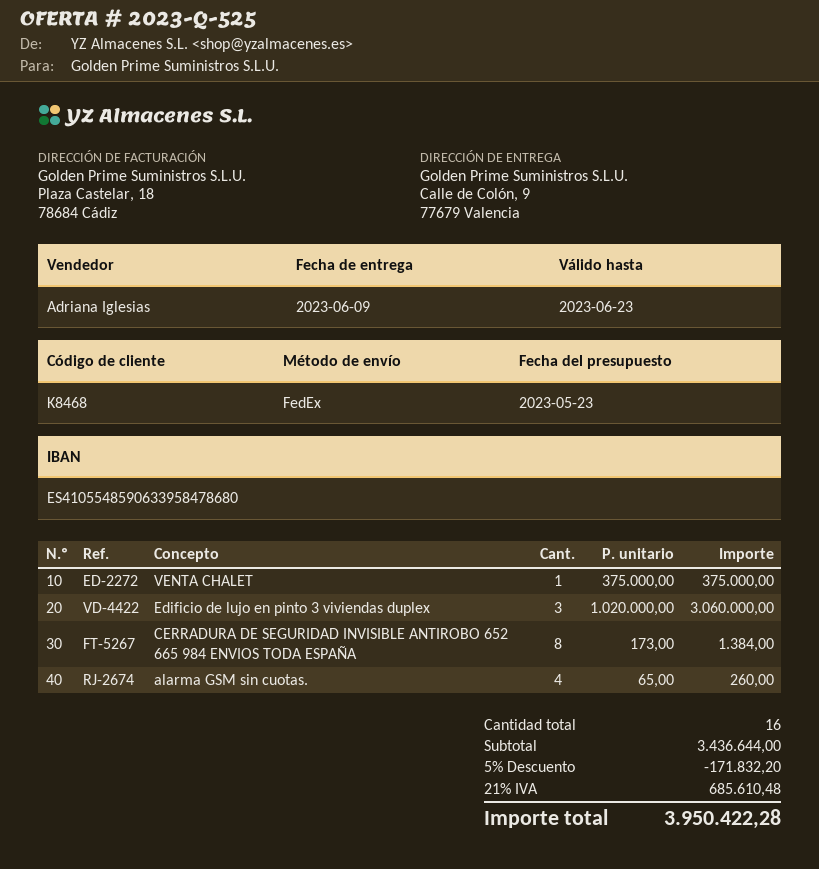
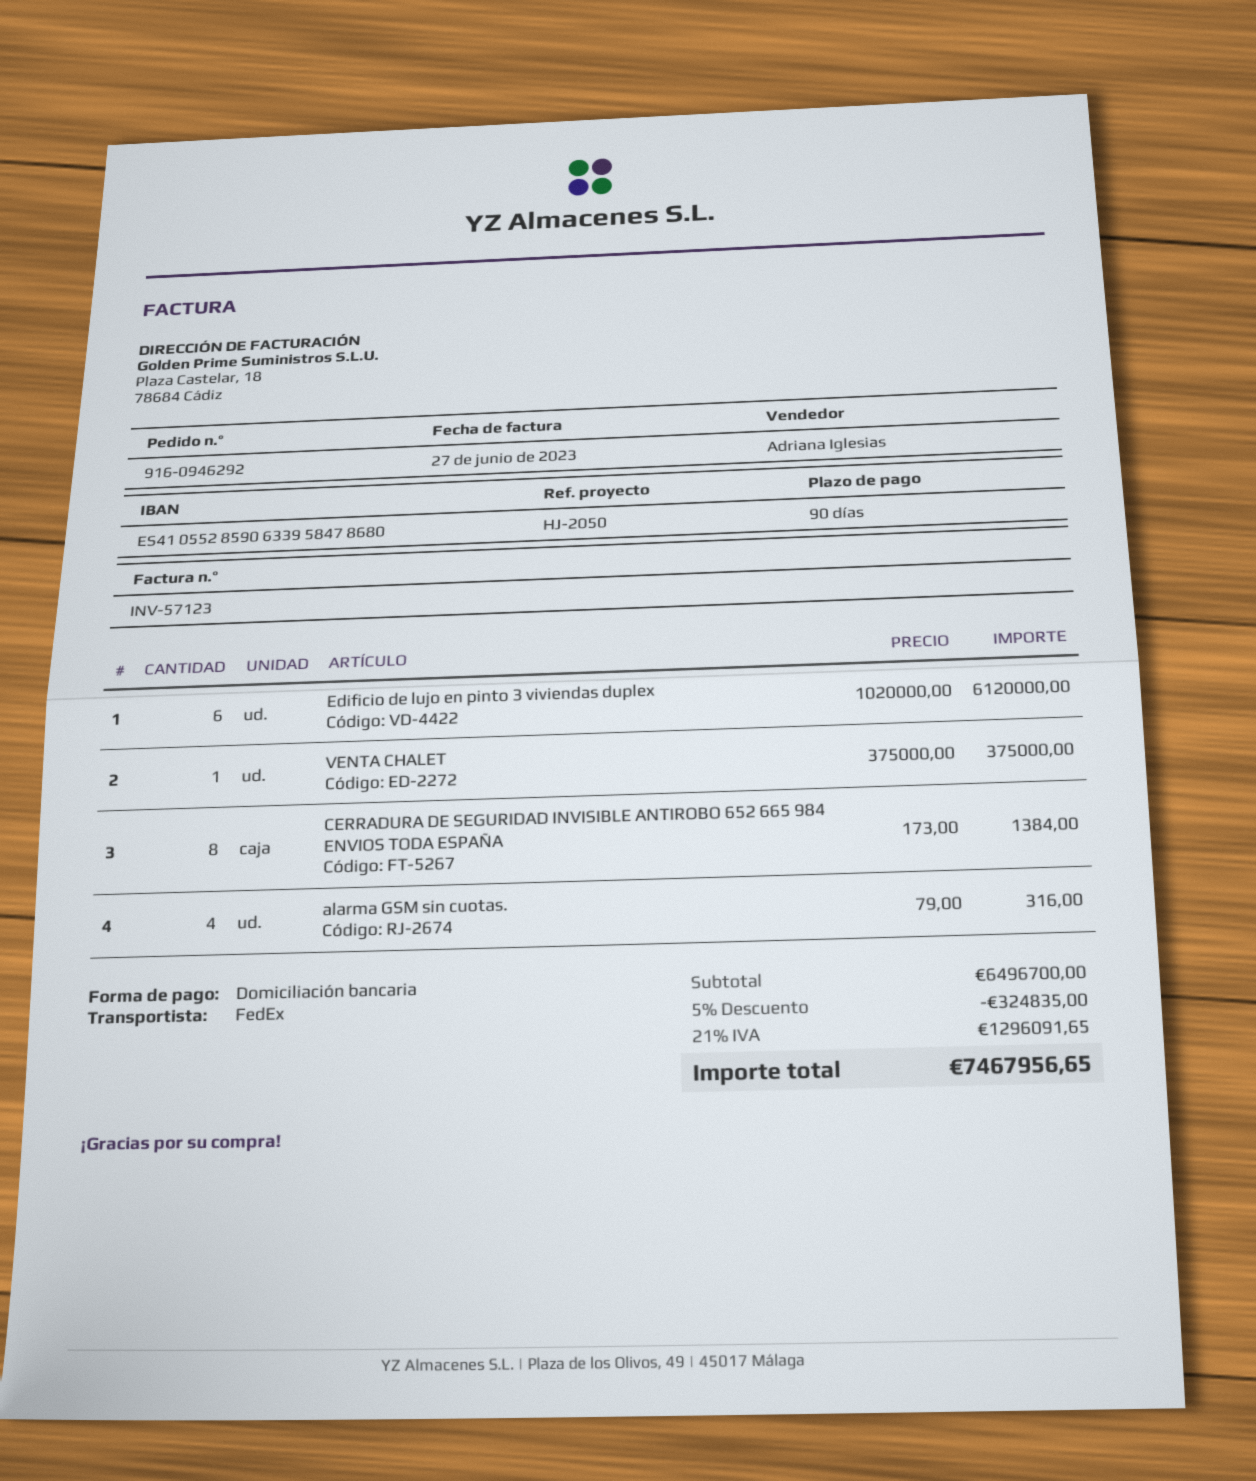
bank account: ES4105548590633958478680 -> ES4105528590633958478680
Edificio de lujo en pinto 3 viviendas duplex: 3 x 1020000.00 = 3060000.00 -> 6 x 1020000.00 = 6120000.00
alarma GSM sin cuotas.: 4 x 65.00 = 260.00 -> 4 x 79.00 = 316.00
subtotal: 3436644.00 -> 6496700.00
discount: 5% = 171832.20 -> 5% = 324835.00
tax: 21% = 685610.48 -> 21% = 1296091.65
total: 3950422.28 -> 7467956.65

